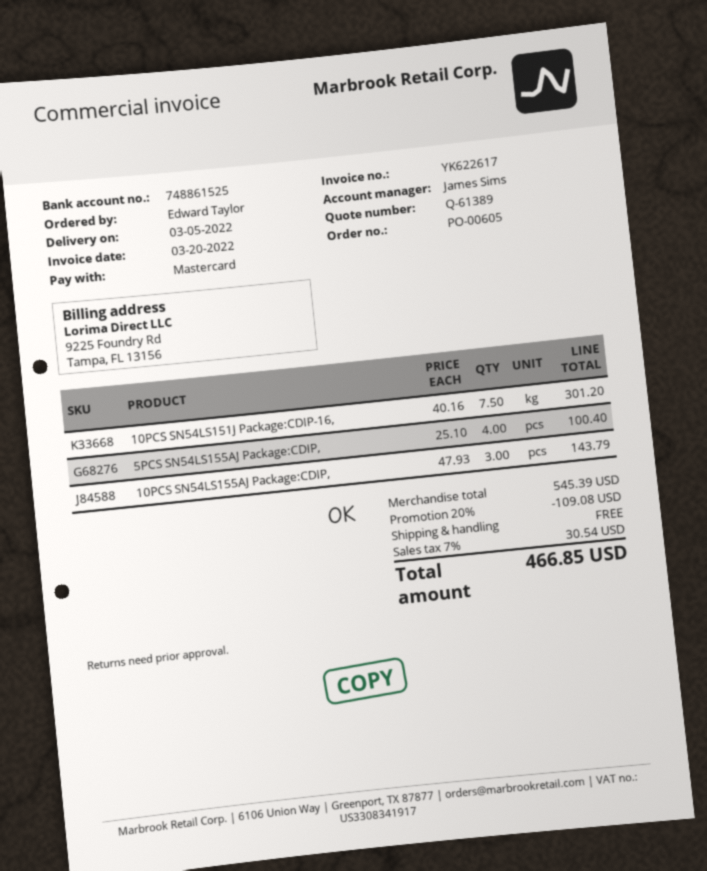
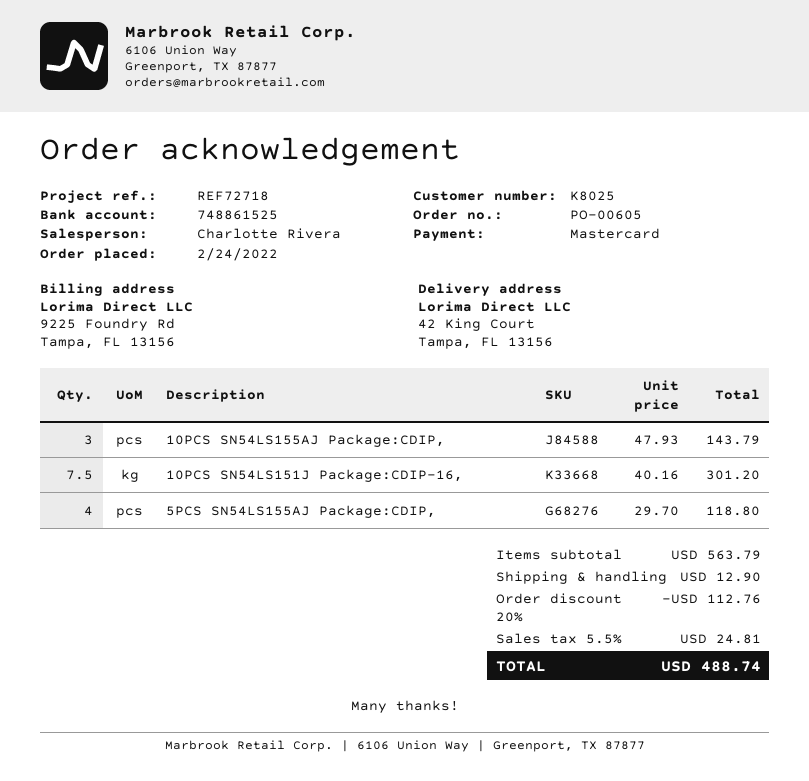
sales rep: James Sims -> Charlotte Rivera
5PCS SN54LS155AJ Package:CDIP,: 4 x 25.10 = 100.40 -> 4 x 29.70 = 118.80
subtotal: 545.39 -> 563.79
discount: 20% = 109.08 -> 20% = 112.76
shipping: 0.00 -> 12.90
tax: 7% = 30.54 -> 5.5% = 24.81
total: 466.85 -> 488.74

